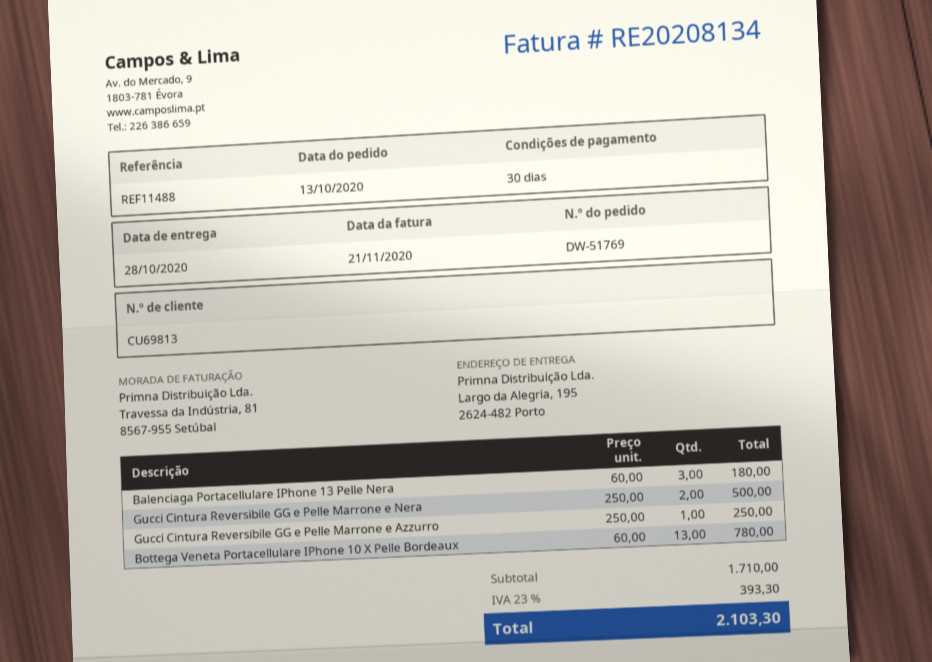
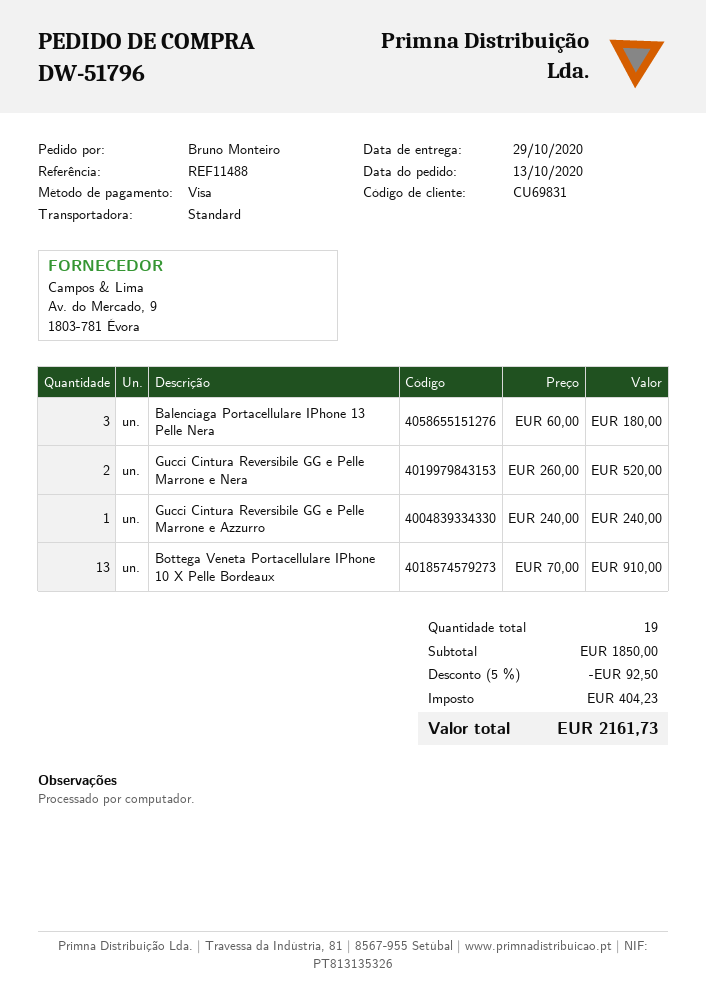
order number: DW-51769 -> DW-51796
delivery date: 2020-10-28 -> 2020-10-29
customer number: CU69813 -> CU69831
Gucci Cintura Reversibile GG e Pelle Marrone e Nera: 2 x 250.00 = 500.00 -> 2 x 260.00 = 520.00
Gucci Cintura Reversibile GG e Pelle Marrone e Azzurro: 1 x 250.00 = 250.00 -> 1 x 240.00 = 240.00
Bottega Veneta Portacellulare IPhone 10 X Pelle Bordeaux: 13 x 60.00 = 780.00 -> 13 x 70.00 = 910.00
subtotal: 1710.00 -> 1850.00
discount: none -> 5% = 92.50
tax: 393.30 -> 404.23
total: 2103.30 -> 2161.73

